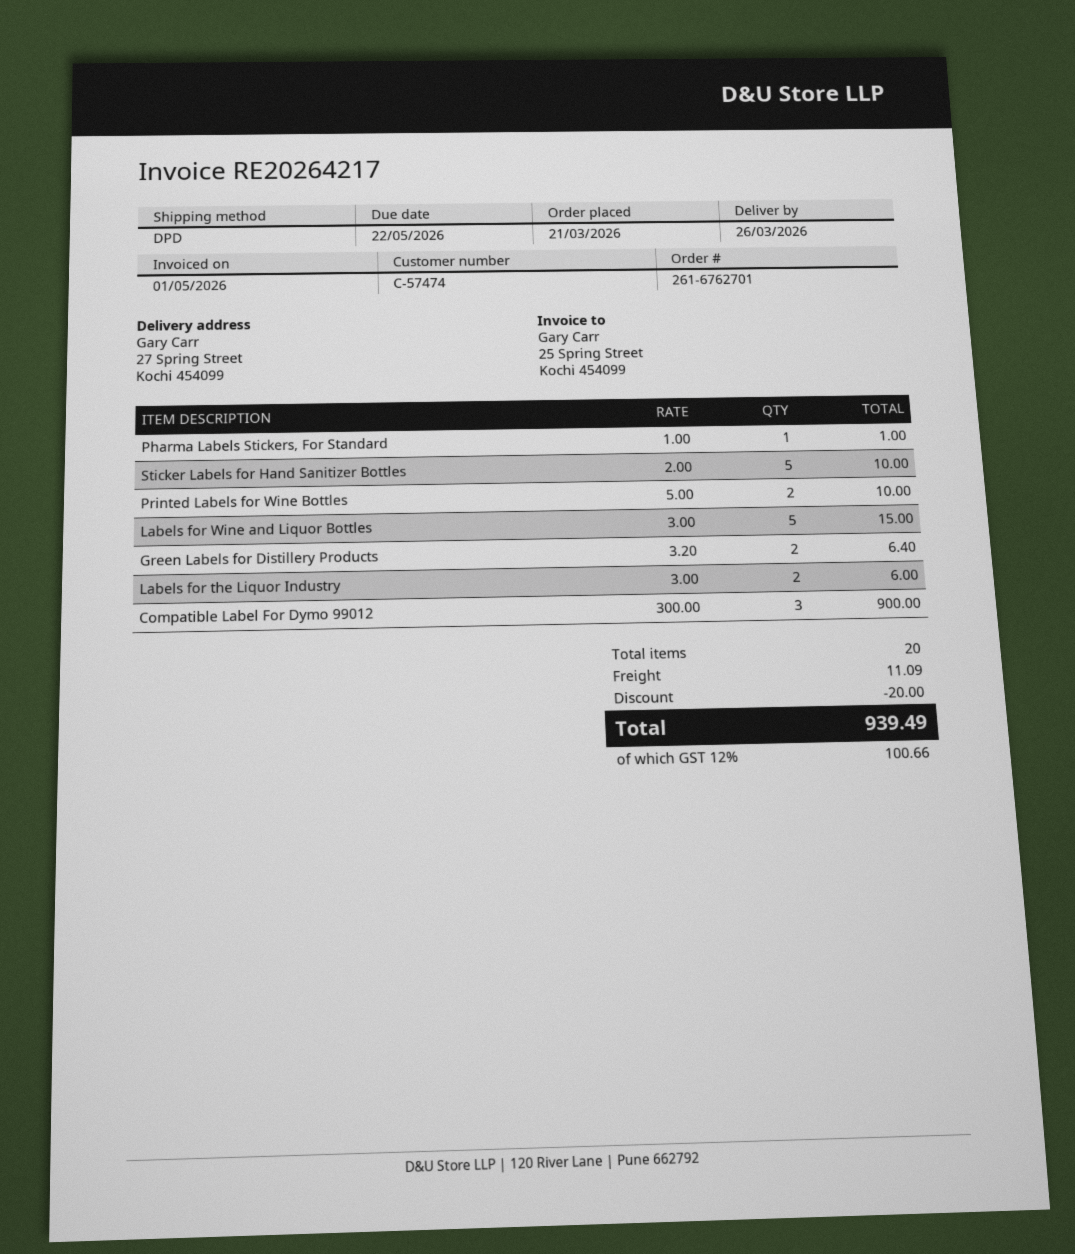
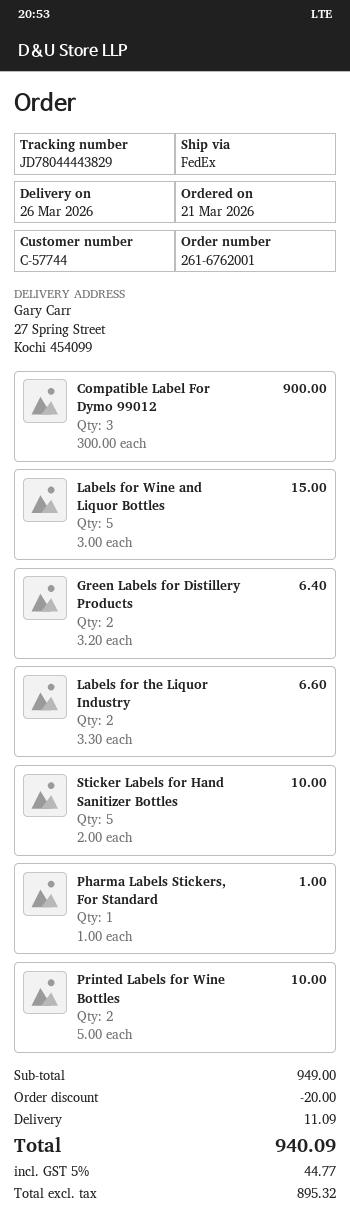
order number: 261-6762701 -> 261-6762001
customer number: C-57474 -> C-57744
shipping method: DPD -> FedEx
Labels for the Liquor Industry: 2 x 3.00 = 6.00 -> 2 x 3.30 = 6.60
tax: 12% = 100.66 -> 5% = 44.77
total: 939.49 -> 940.09

